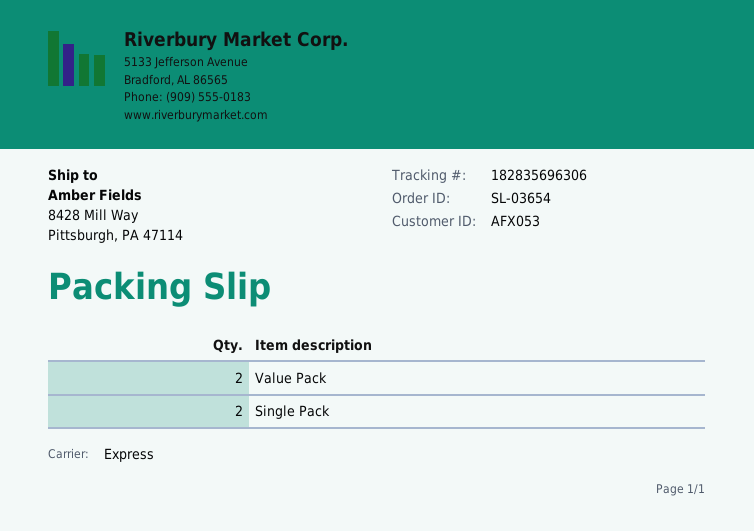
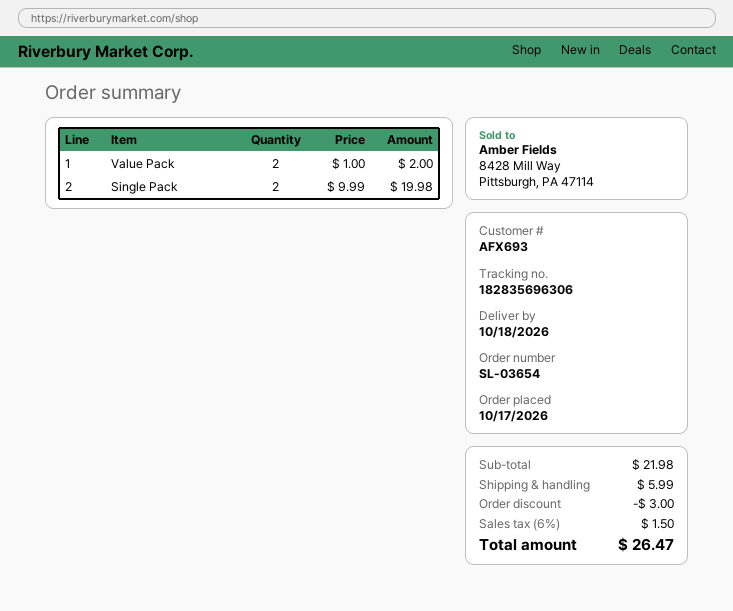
customer number: AFX053 -> AFX693

